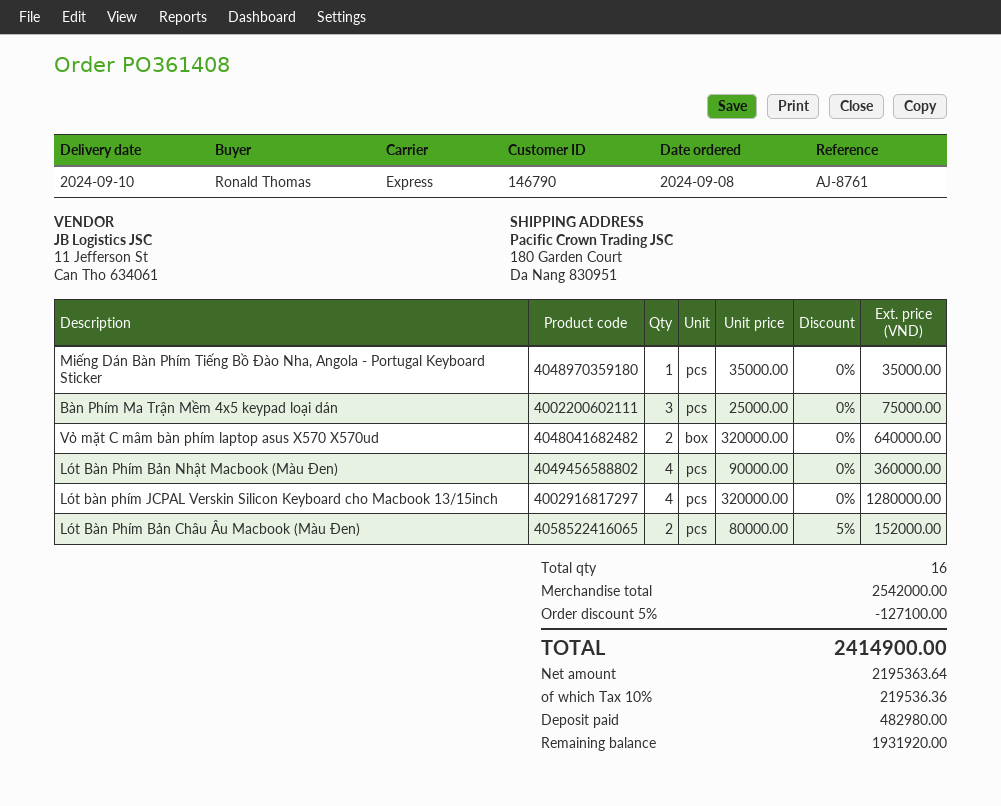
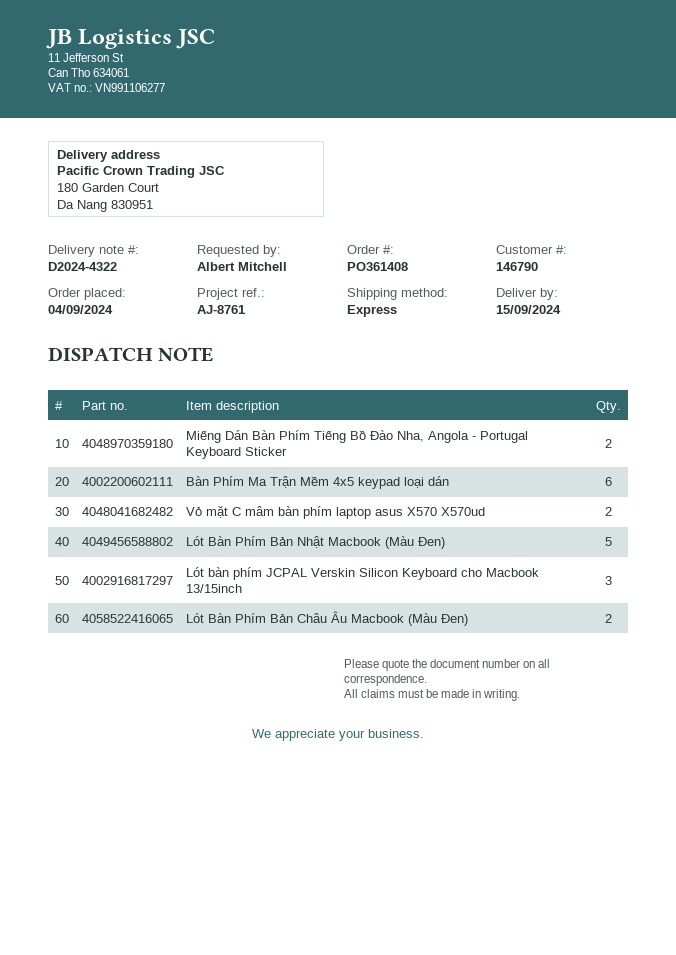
order date: 2024-09-08 -> 2024-09-04
delivery date: 2024-09-10 -> 2024-09-15
ordered by: Ronald Thomas -> Albert Mitchell
Miếng Dán Bàn Phím Tiếng Bồ Đào Nha, Angola - Portugal Keyboard Sticker: 1 -> 2
Bàn Phím Ma Trận Mềm 4x5 keypad loại dán: 3 -> 6
Lót Bàn Phím Bản Nhật Macbook (Màu Đen): 4 -> 5
Lót bàn phím JCPAL Verskin Silicon Keyboard cho Macbook 13/15inch: 4 -> 3

